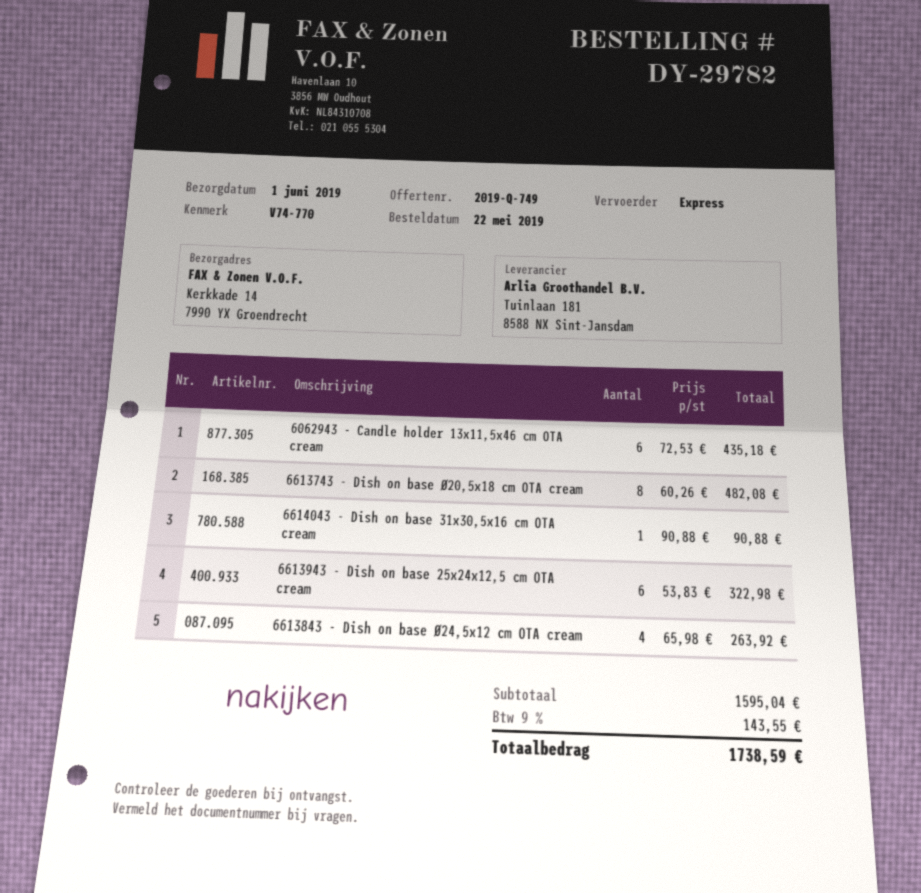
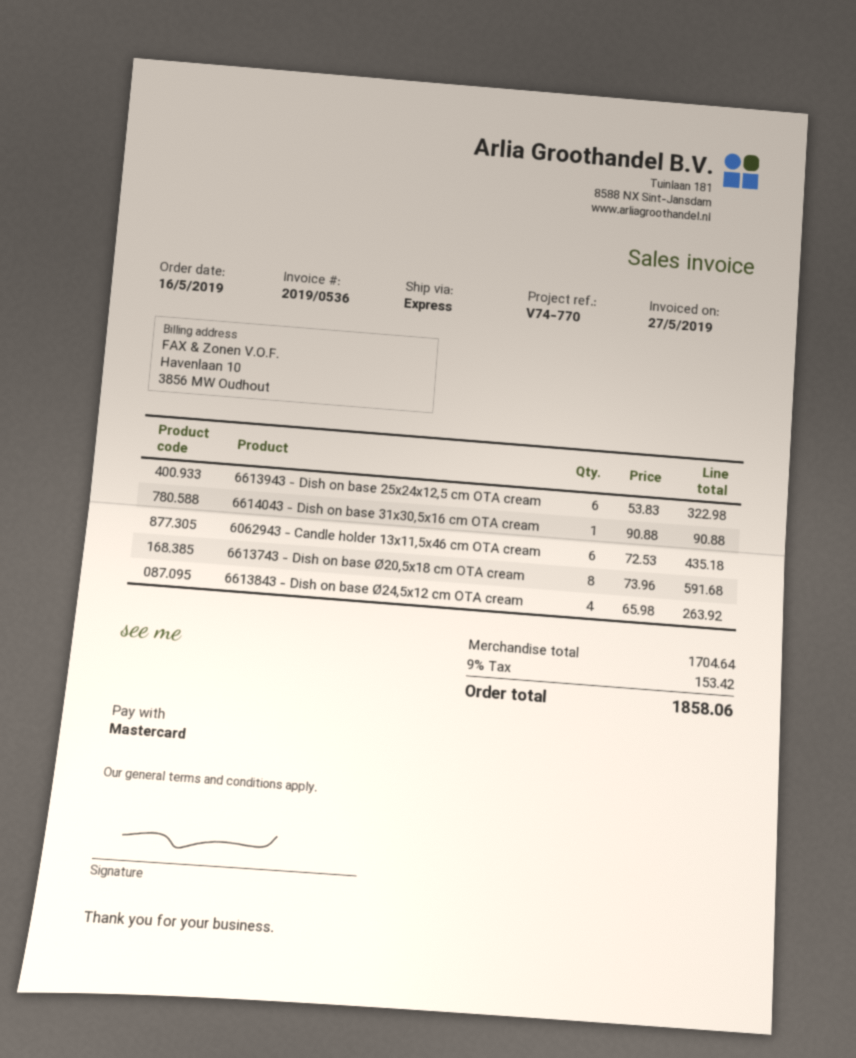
order date: 2019-05-22 -> 2019-05-16
6613743 - Dish on base Ø20,5x18 cm OTA cream: 8 x 60.26 = 482.08 -> 8 x 73.96 = 591.68
subtotal: 1595.04 -> 1704.64
tax: 9% = 143.55 -> 9% = 153.42
total: 1738.59 -> 1858.06

